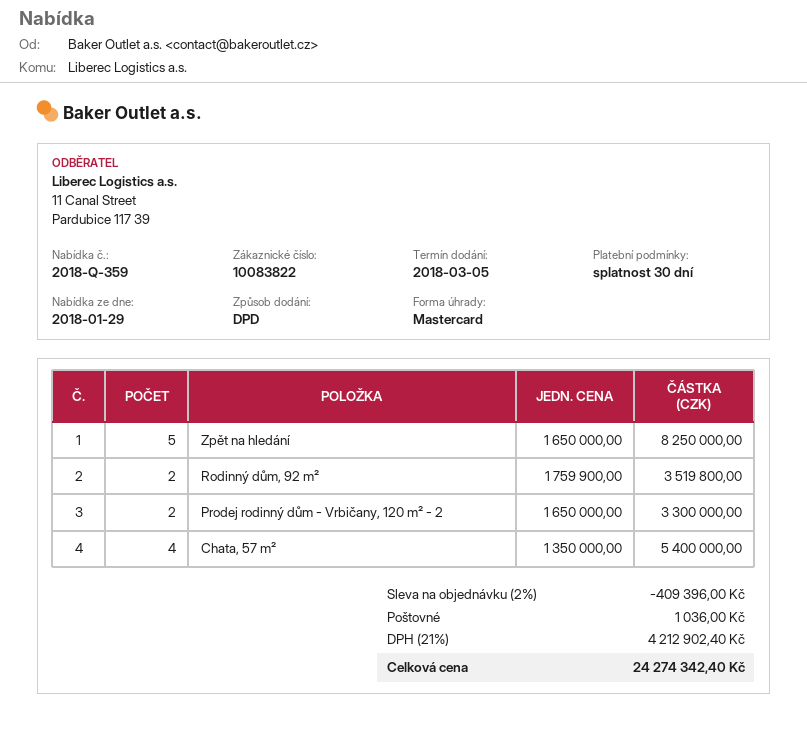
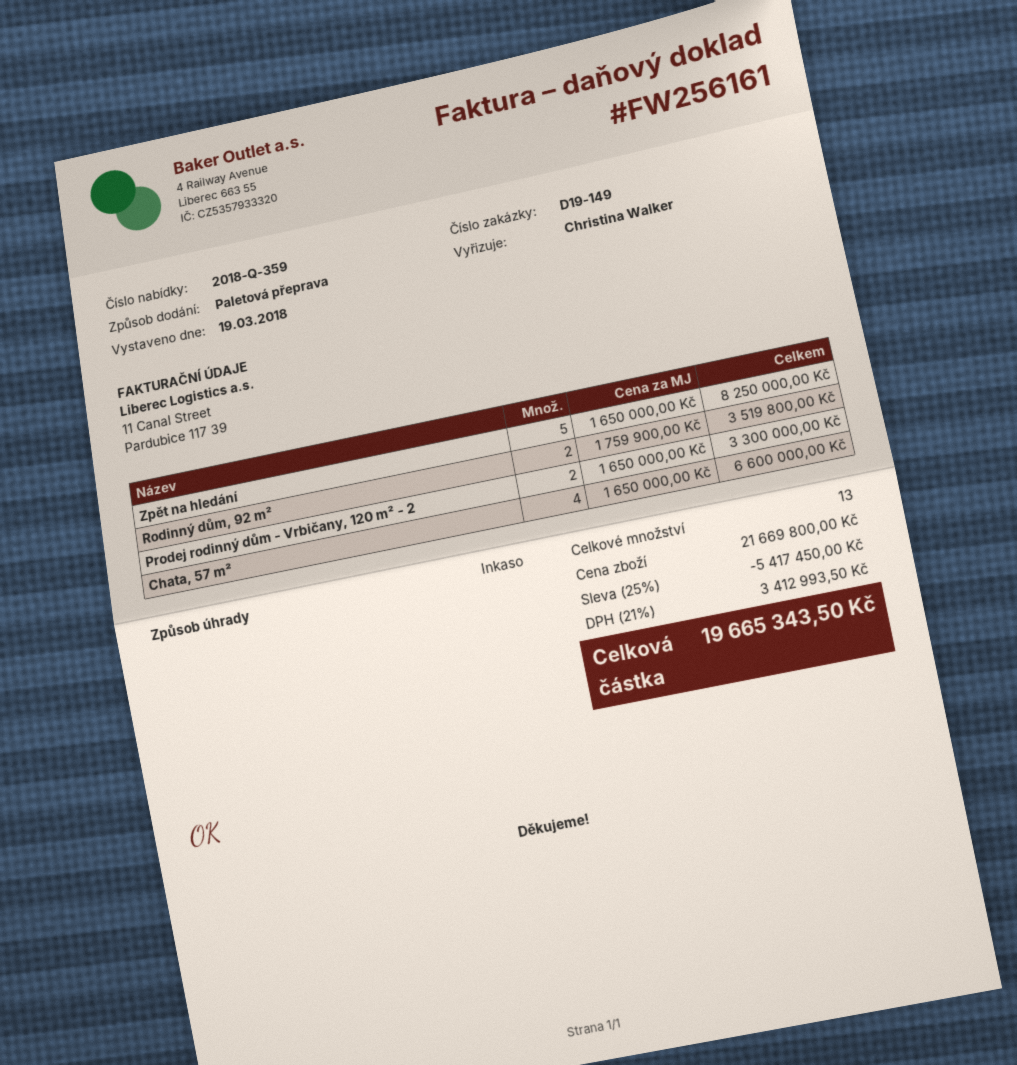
payment method: Mastercard -> direct debit
shipping method: DPD -> pallet freight
Chata, 57 m²: 4 x 1350000.00 = 5400000.00 -> 4 x 1650000.00 = 6600000.00
discount: 2% = 409396.00 -> 25% = 5417450.00
shipping: 1036.00 -> none
tax: 21% = 4212902.40 -> 21% = 3412993.50
total: 24274342.40 -> 19665343.50

